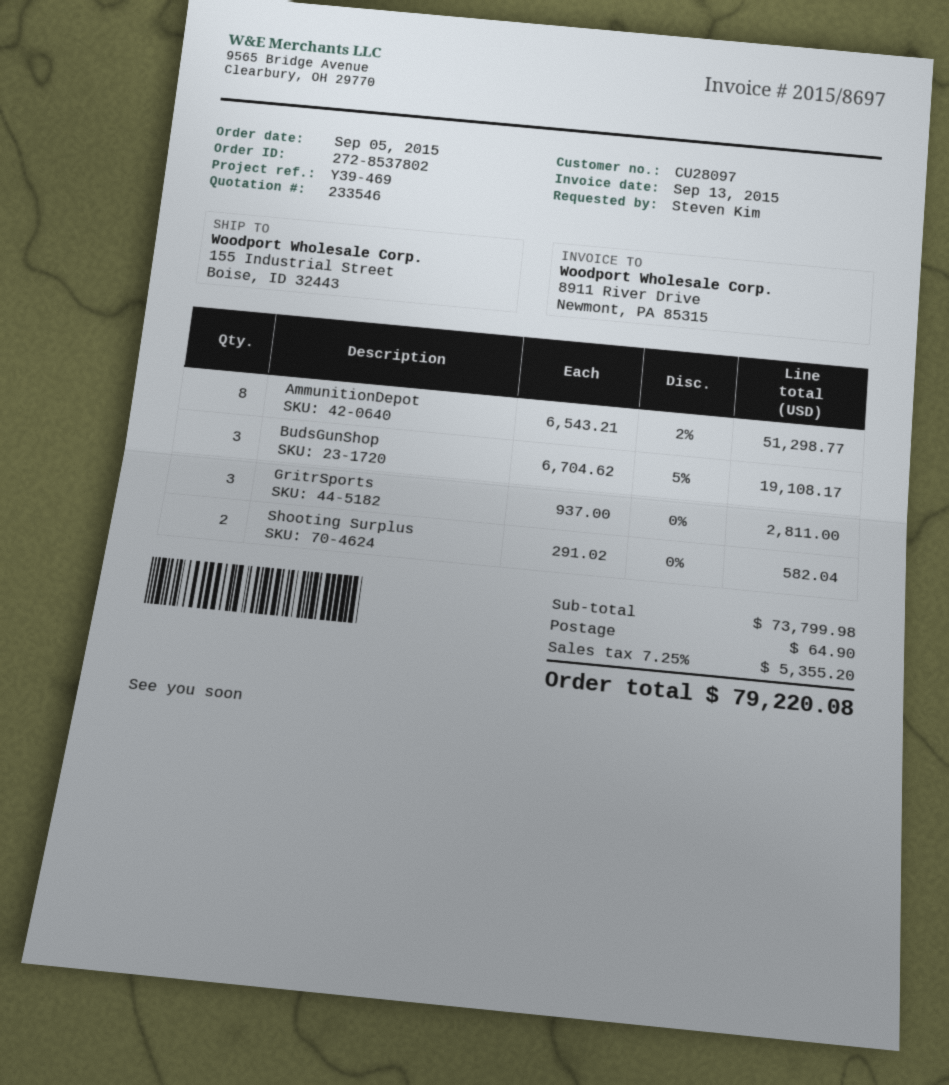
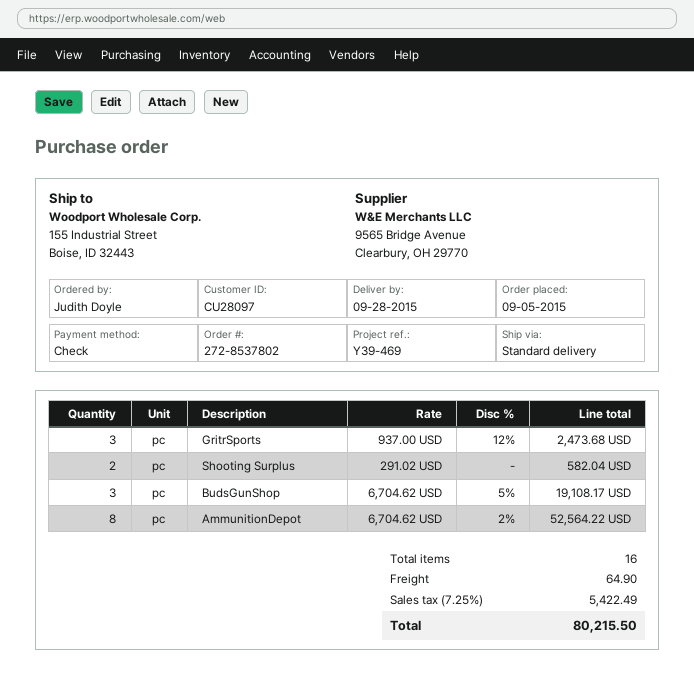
ordered by: Steven Kim -> Judith Doyle
AmmunitionDepot: 8 x 6543.21 - 2% = 51298.77 -> 8 x 6704.62 - 2% = 52564.22
GritrSports: 3 x 937.00 = 2811.00 -> 3 x 937.00 - 12% = 2473.68
tax: 7.25% = 5355.20 -> 7.25% = 5422.49
total: 79220.08 -> 80215.50

